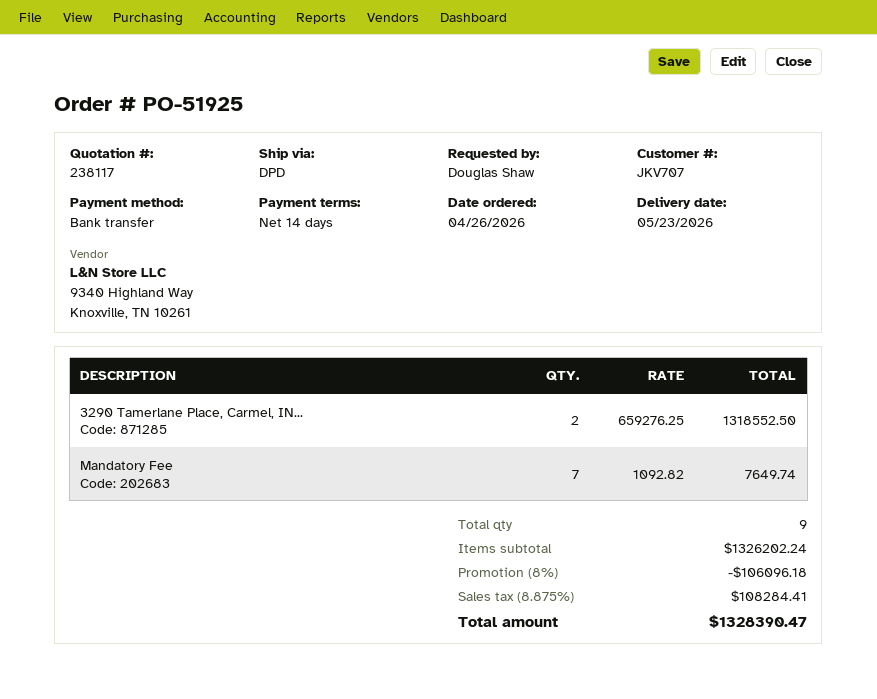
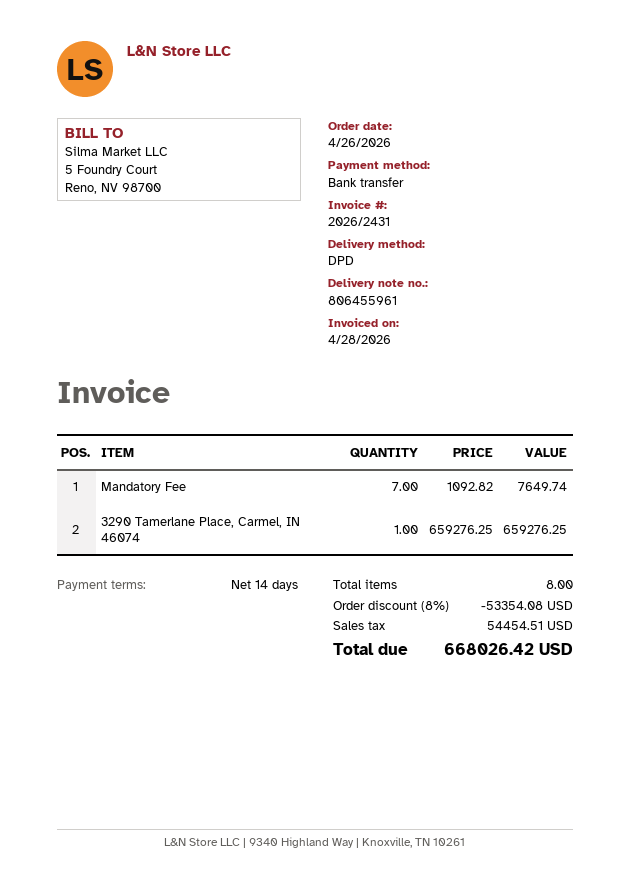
3290 Tamerlane Place, Carmel, IN...: 2 x 659276.25 = 1318552.50 -> 1 x 659276.25 = 659276.25
total quantity: 9 -> 8
discount: 8% = 106096.18 -> 8% = 53354.08
tax: 108284.41 -> 54454.51
total: 1328390.47 -> 668026.42

